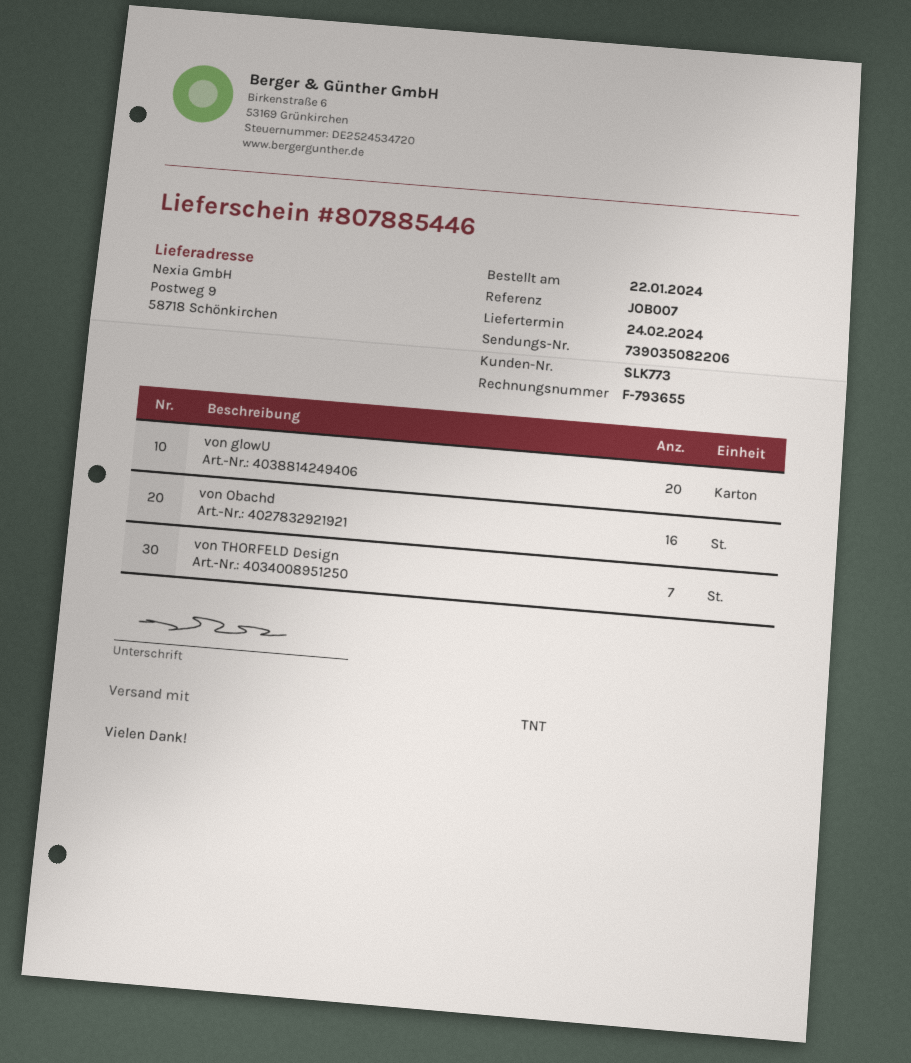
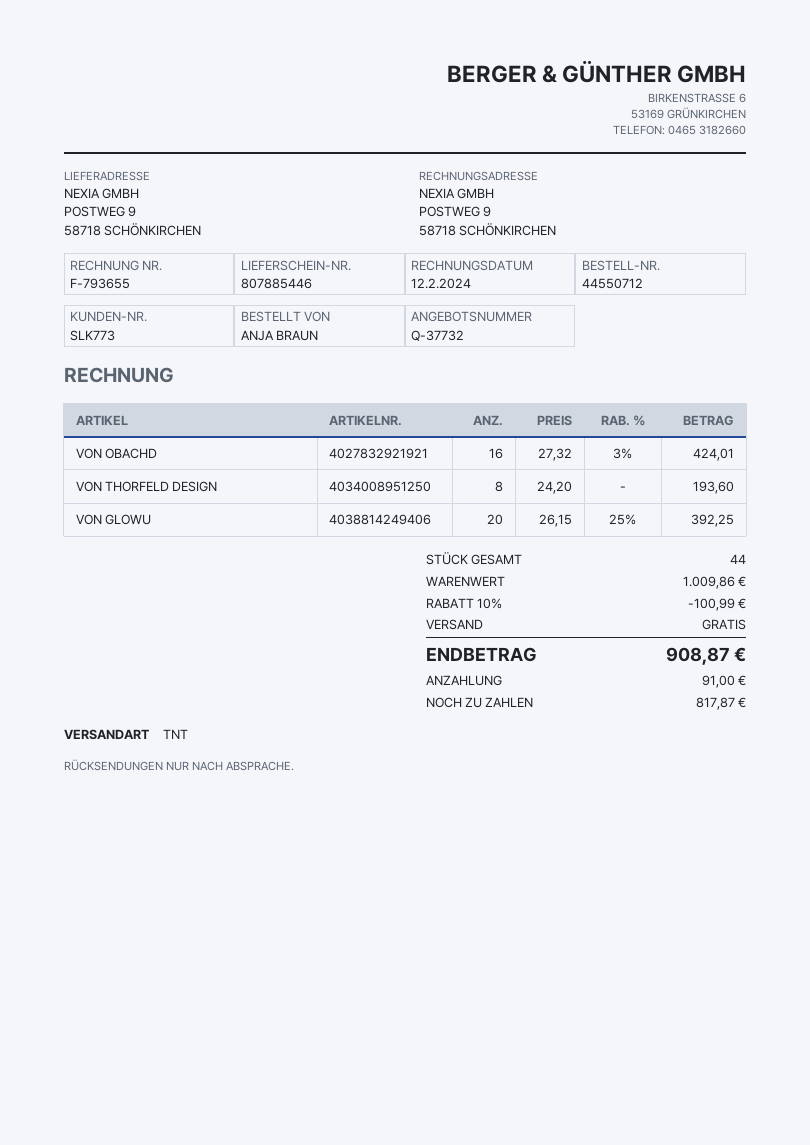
von THORFELD Design: 7 -> 8

